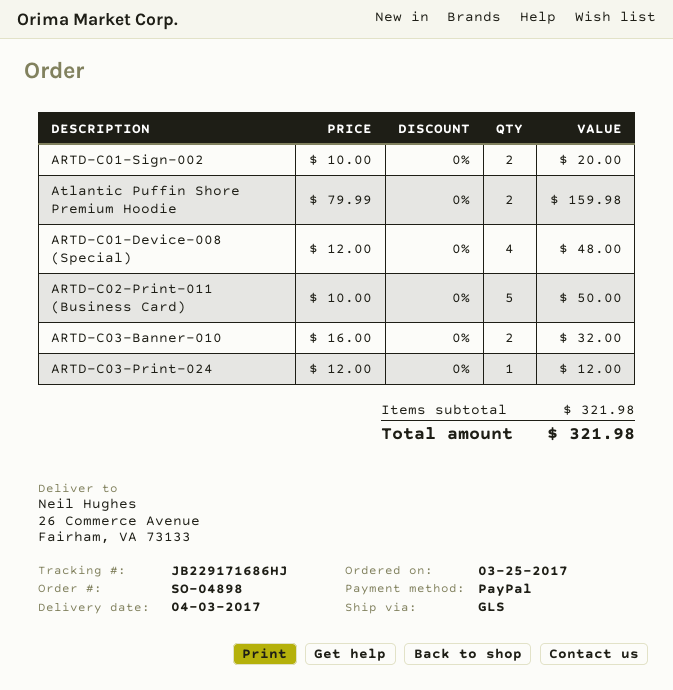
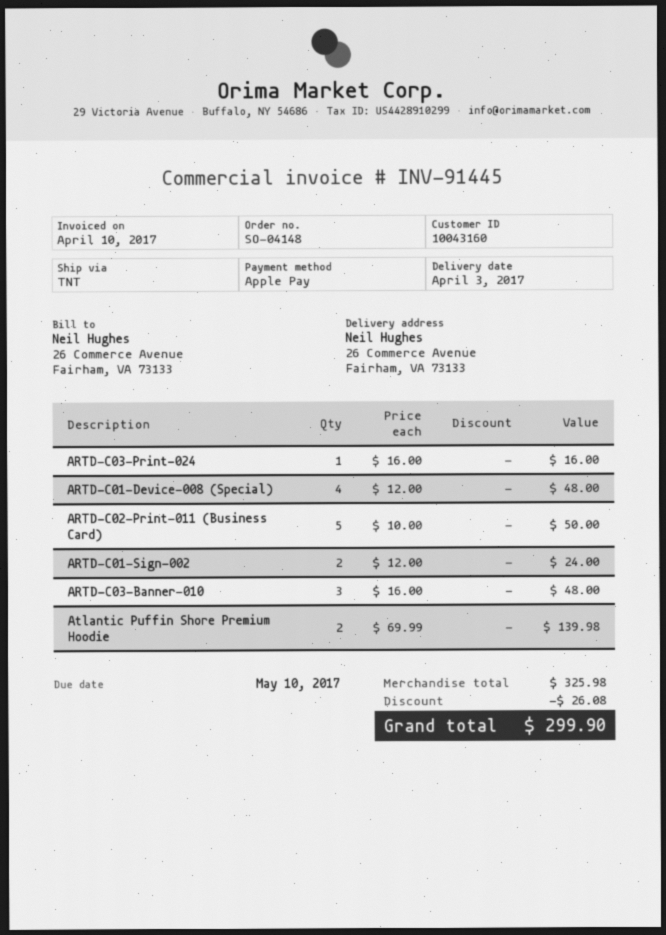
order number: SO-04898 -> SO-04148
payment method: PayPal -> Apple Pay
shipping method: GLS -> TNT
ARTD-C01-Sign-002: 2 x 10.00 = 20.00 -> 2 x 12.00 = 24.00
Atlantic Puffin Shore Premium Hoodie: 2 x 79.99 = 159.98 -> 2 x 69.99 = 139.98
ARTD-C03-Banner-010: 2 x 16.00 = 32.00 -> 3 x 16.00 = 48.00
ARTD-C03-Print-024: 1 x 12.00 = 12.00 -> 1 x 16.00 = 16.00
subtotal: 321.98 -> 325.98
discount: none -> 26.08
total: 321.98 -> 299.90

